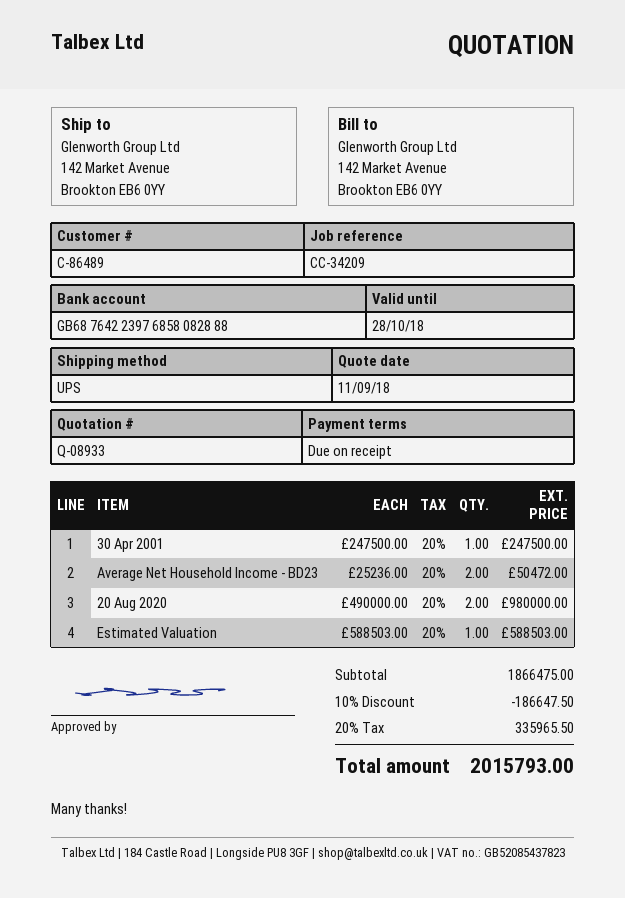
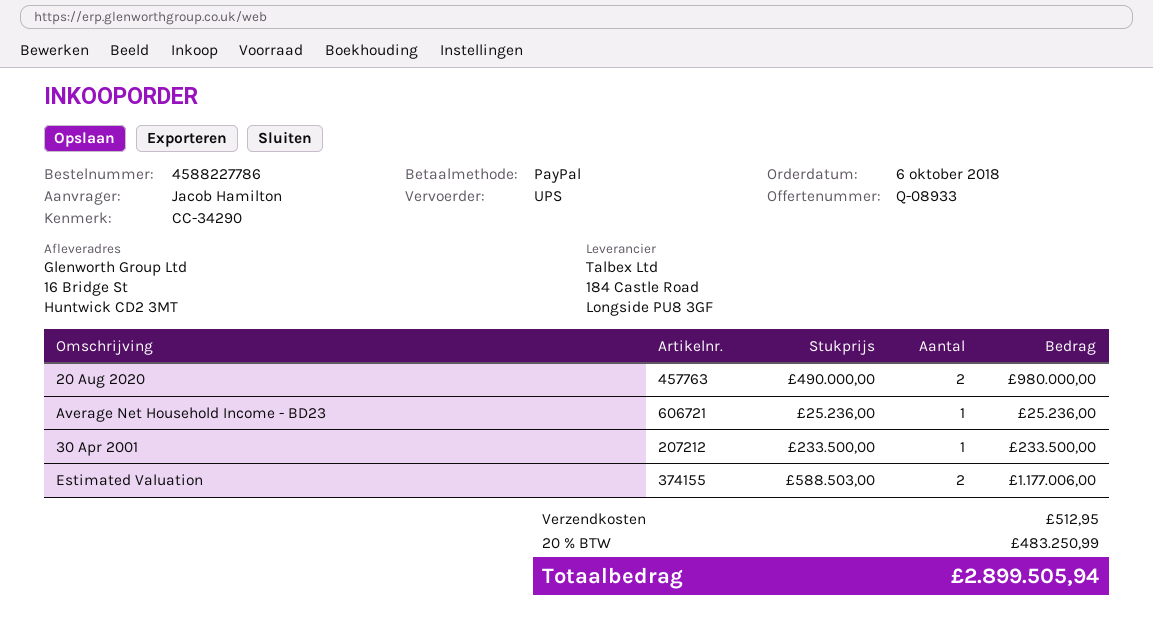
reference: CC-34209 -> CC-34290
ship to: 142 Market Avenue, Brookton EB6 0YY -> 16 Bridge St, Huntwick CD2 3MT
30 Apr 2001: 1 x 247500.00 = 247500.00 -> 1 x 233500.00 = 233500.00
Average Net Household Income - BD23: 2 x 25236.00 = 50472.00 -> 1 x 25236.00 = 25236.00
Estimated Valuation: 1 x 588503.00 = 588503.00 -> 2 x 588503.00 = 1177006.00
discount: 10% = 186647.50 -> none
shipping: none -> 512.95
tax: 20% = 335965.50 -> 20% = 483250.99
total: 2015793.00 -> 2899505.94

